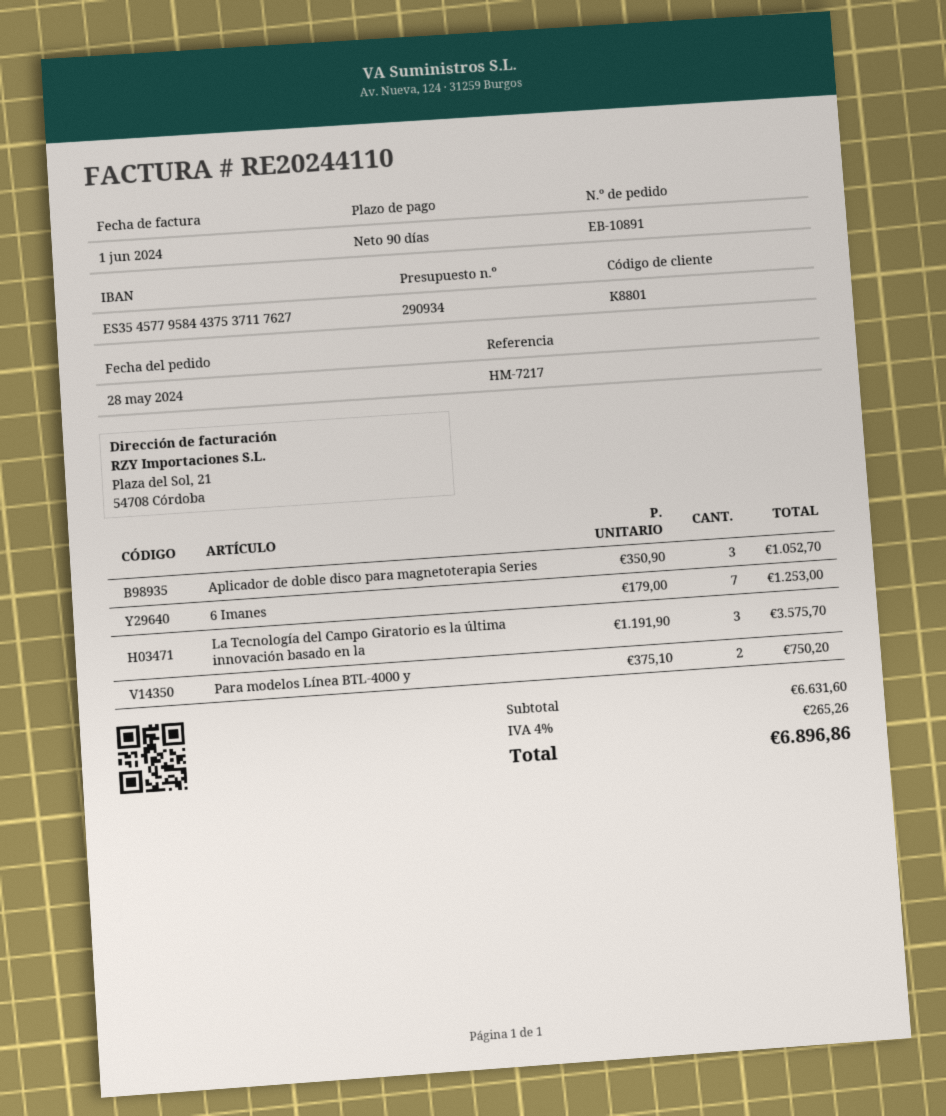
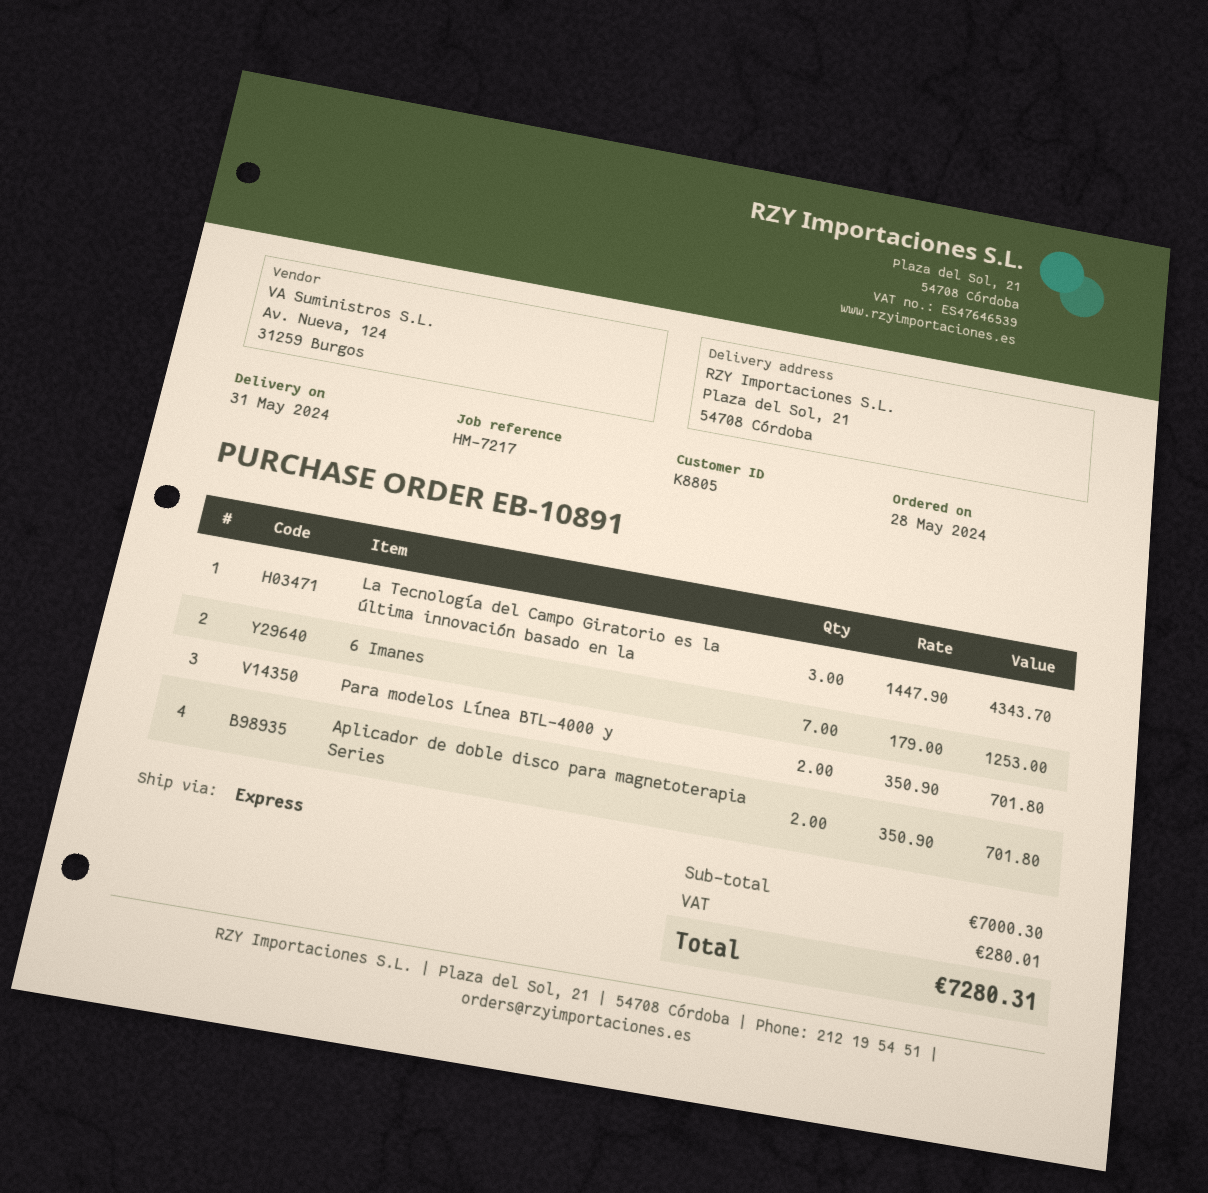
customer number: K8801 -> K8805
Aplicador de doble disco para magnetoterapia Series: 3 x 350.90 = 1052.70 -> 2 x 350.90 = 701.80
La Tecnología del Campo Giratorio es la última innovación basado en la: 3 x 1191.90 = 3575.70 -> 3 x 1447.90 = 4343.70
Para modelos Línea BTL-4000 y: 2 x 375.10 = 750.20 -> 2 x 350.90 = 701.80
subtotal: 6631.60 -> 7000.30
tax: 265.26 -> 280.01
total: 6896.86 -> 7280.31

